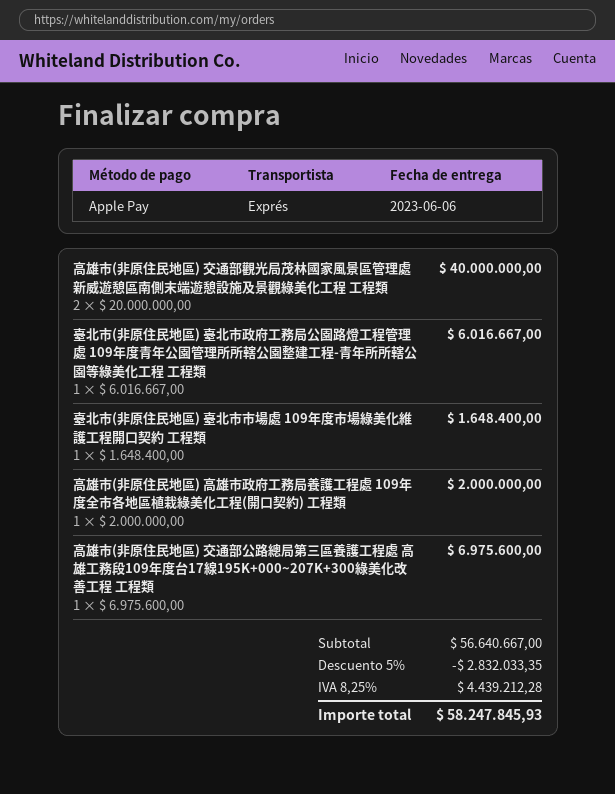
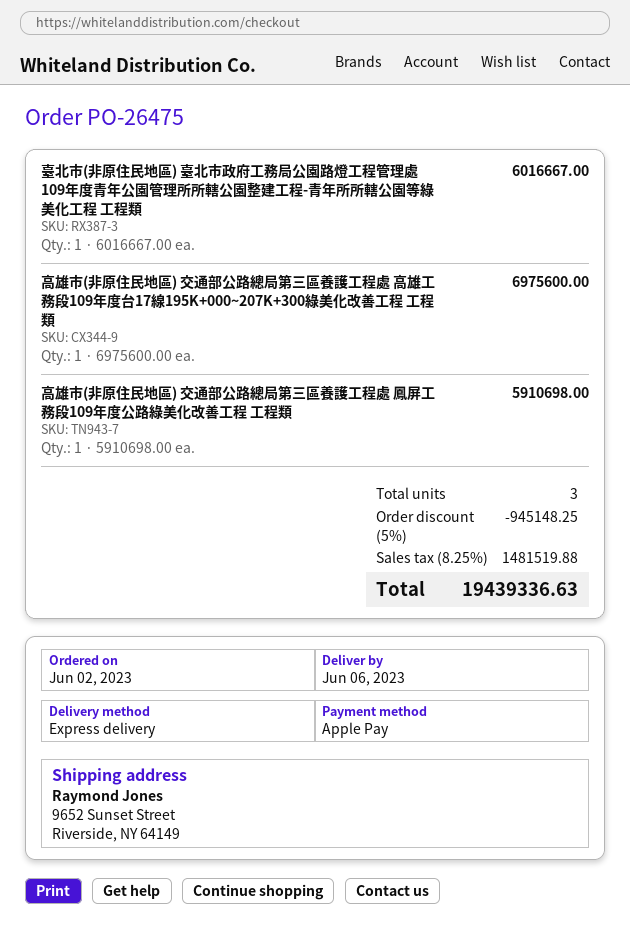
高雄市(非原住民地區) 交通部觀光局茂林國家風景區管理處 新威遊憩區南側末端遊憩設施及景觀綠美化工程 工程類: 2 x 20000000.00 = 40000000.00 -> none
臺北市(非原住民地區) 臺北市市場處 109年度市場綠美化維護工程開口契約 工程類: 1 x 1648400.00 = 1648400.00 -> none
高雄市(非原住民地區) 高雄市政府工務局養護工程處 109年度全市各地區植栽綠美化工程(開口契約) 工程類: 1 x 2000000.00 = 2000000.00 -> none
高雄市(非原住民地區) 交通部公路總局第三區養護工程處 鳳屏工務段109年度公路綠美化改善工程 工程類: none -> 1 x 5910698.00 = 5910698.00
discount: 5% = 2832033.35 -> 5% = 945148.25
tax: 8.25% = 4439212.28 -> 8.25% = 1481519.88
total: 58247845.93 -> 19439336.63

